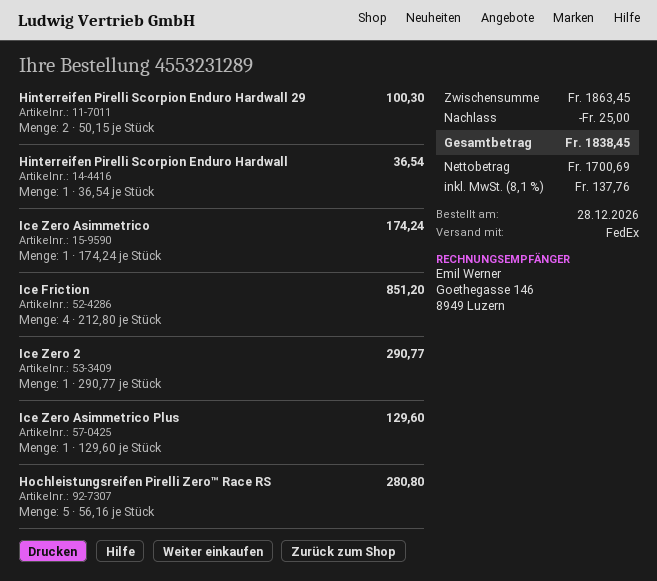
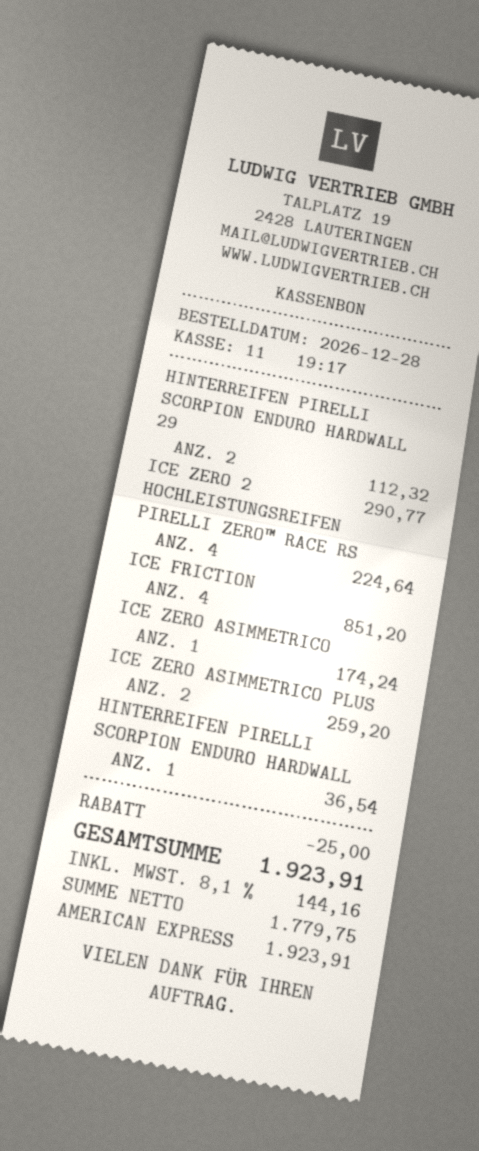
Hinterreifen Pirelli Scorpion Enduro Hardwall 29: 2 for 100.30 -> 2 for 112.32
Ice Zero Asimmetrico Plus: 1 for 129.60 -> 2 for 259.20
Hochleistungsreifen Pirelli Zero™ Race RS: 5 for 280.80 -> 4 for 224.64
net: 1700.69 -> 1779.75
tax: 8.1% = 137.76 -> 8.1% = 144.16
total: 1838.45 -> 1923.91

